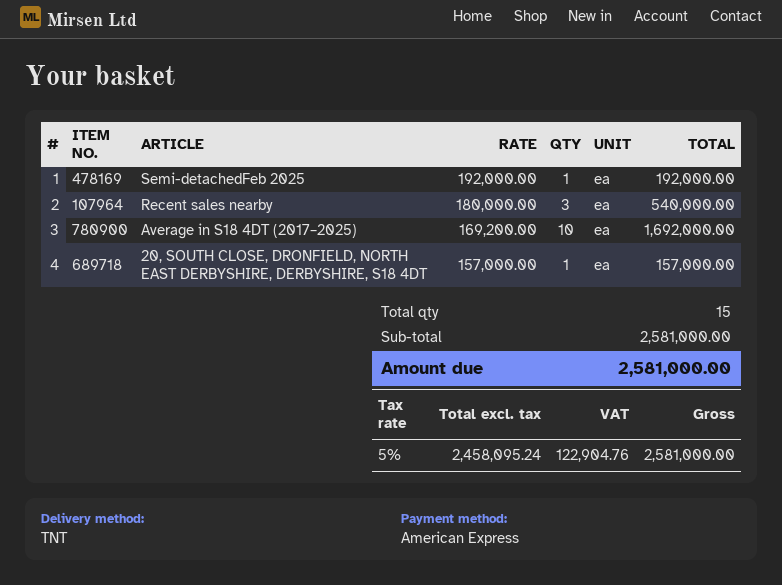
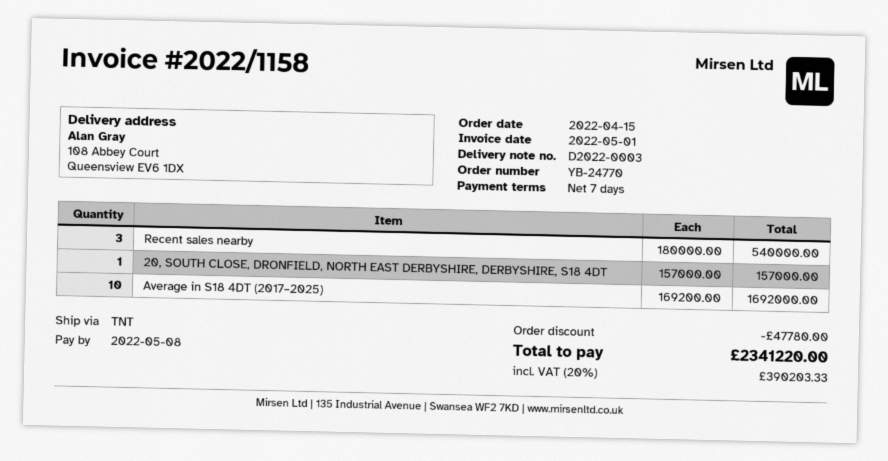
Semi-detachedFeb 2025: 1 x 192000.00 = 192000.00 -> none
discount: none -> 47780.00
tax: 5% = 122904.76 -> 20% = 390203.33
total: 2581000.00 -> 2341220.00

